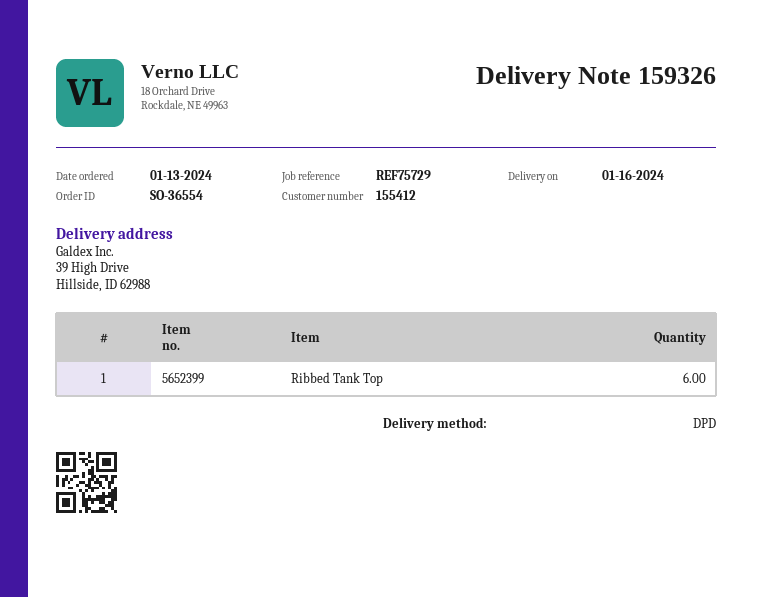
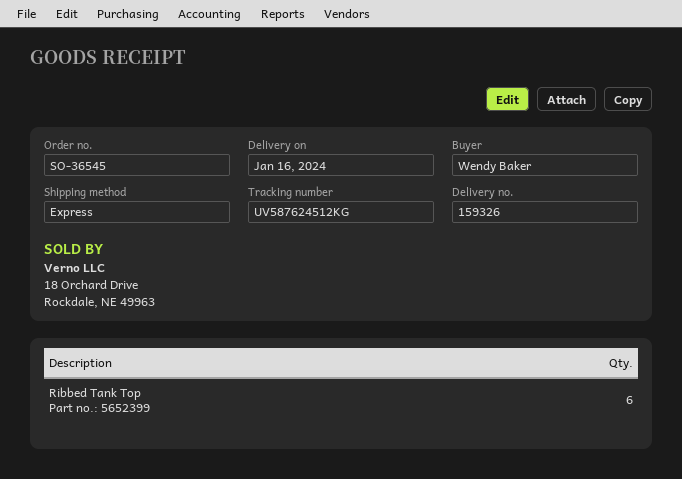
order number: SO-36554 -> SO-36545
shipping method: DPD -> express

